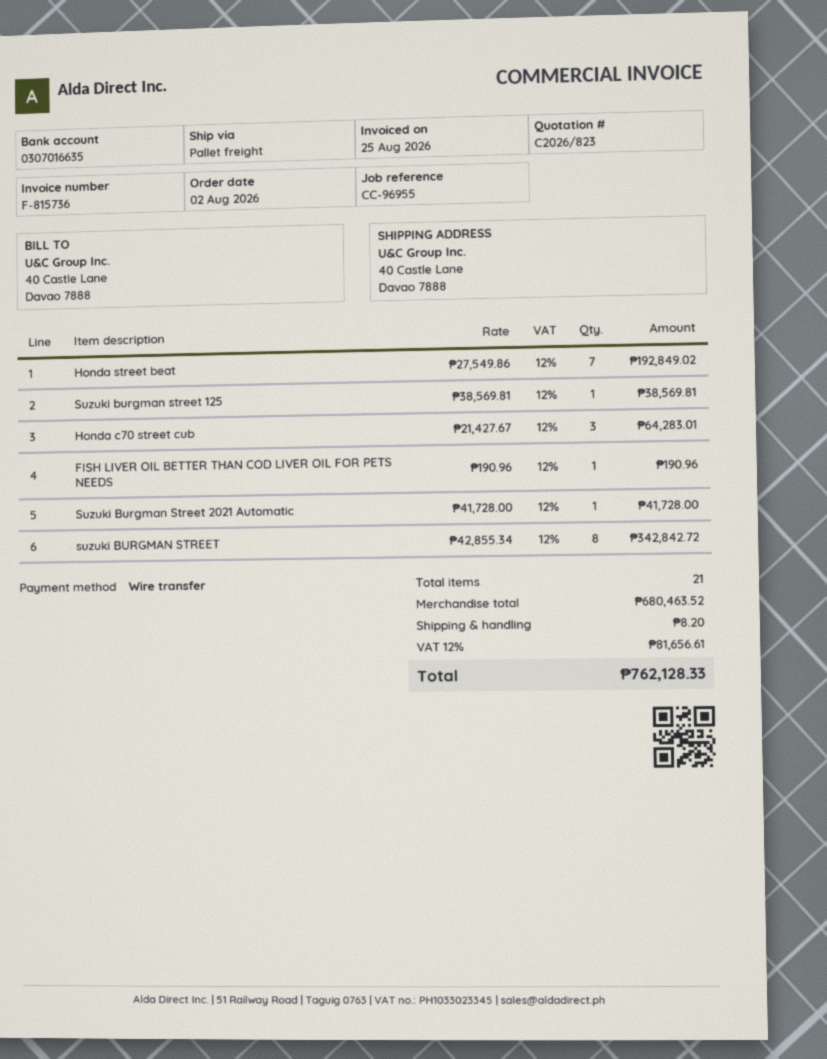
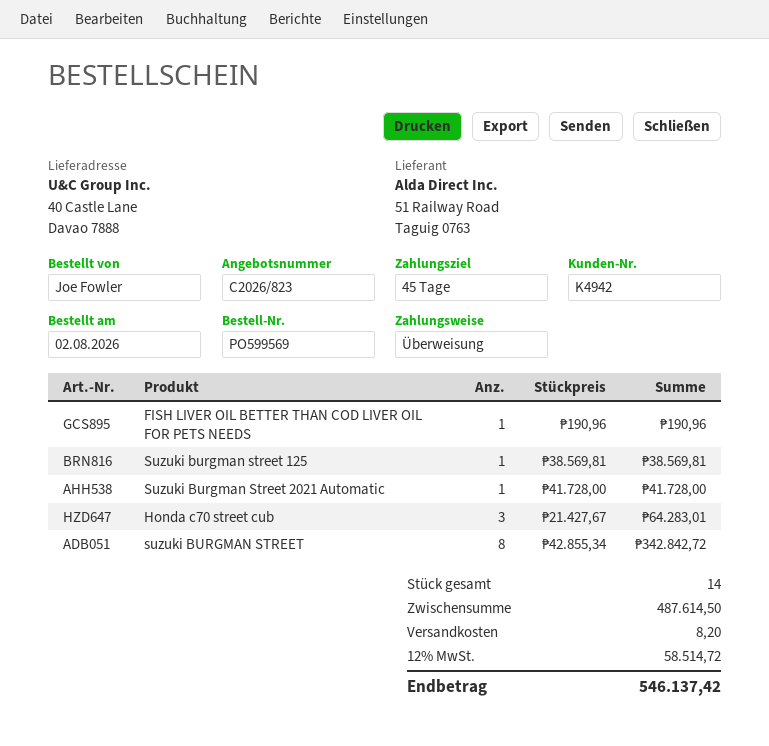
Honda street beat: 7 x 27549.86 = 192849.02 -> none
total quantity: 21 -> 14
subtotal: 680463.52 -> 487614.50
tax: 12% = 81656.61 -> 12% = 58514.72
total: 762128.33 -> 546137.42

